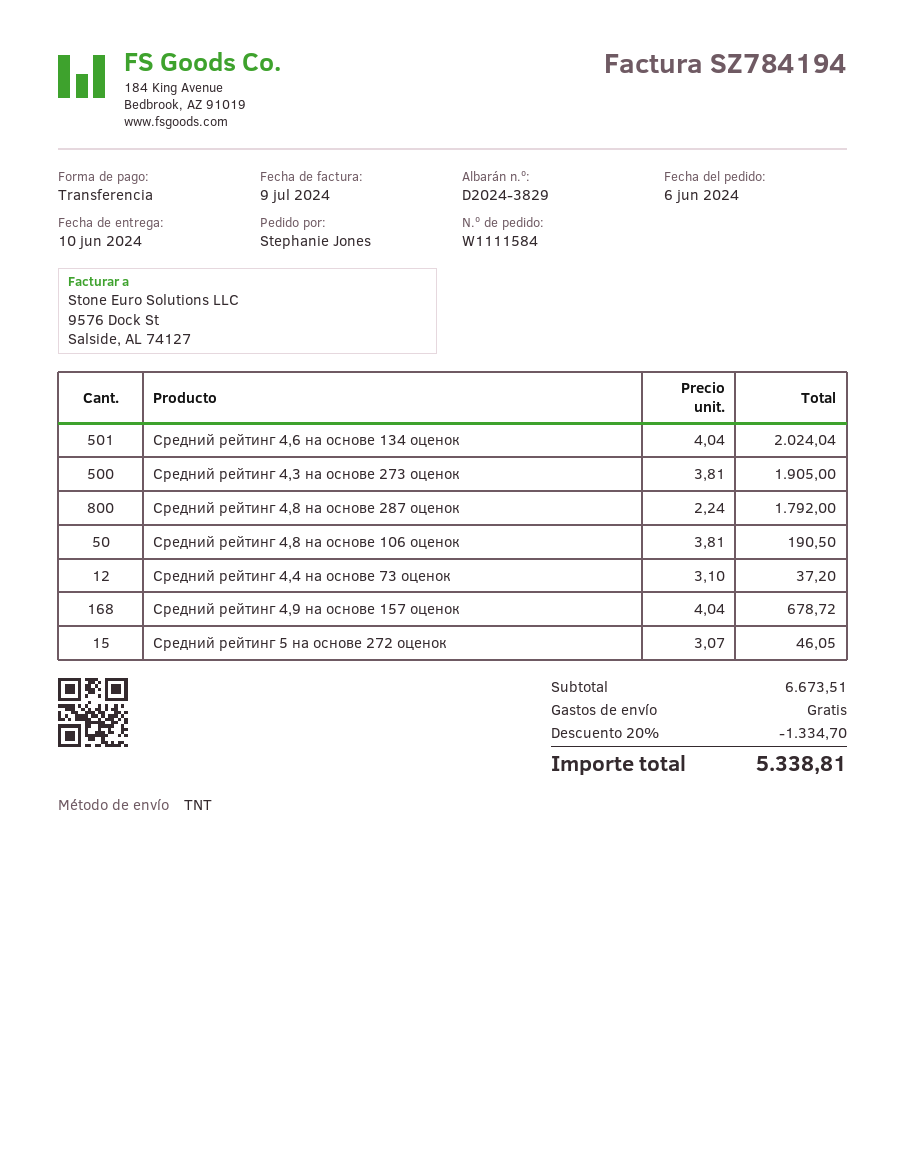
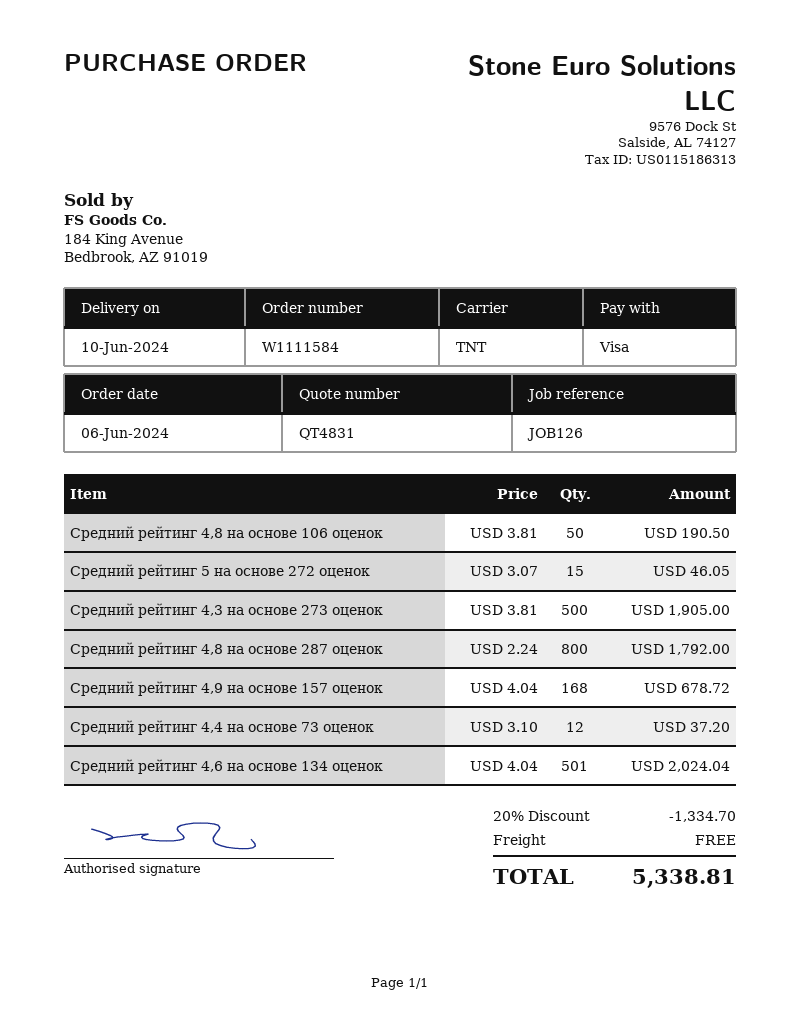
payment method: bank transfer -> Visa

